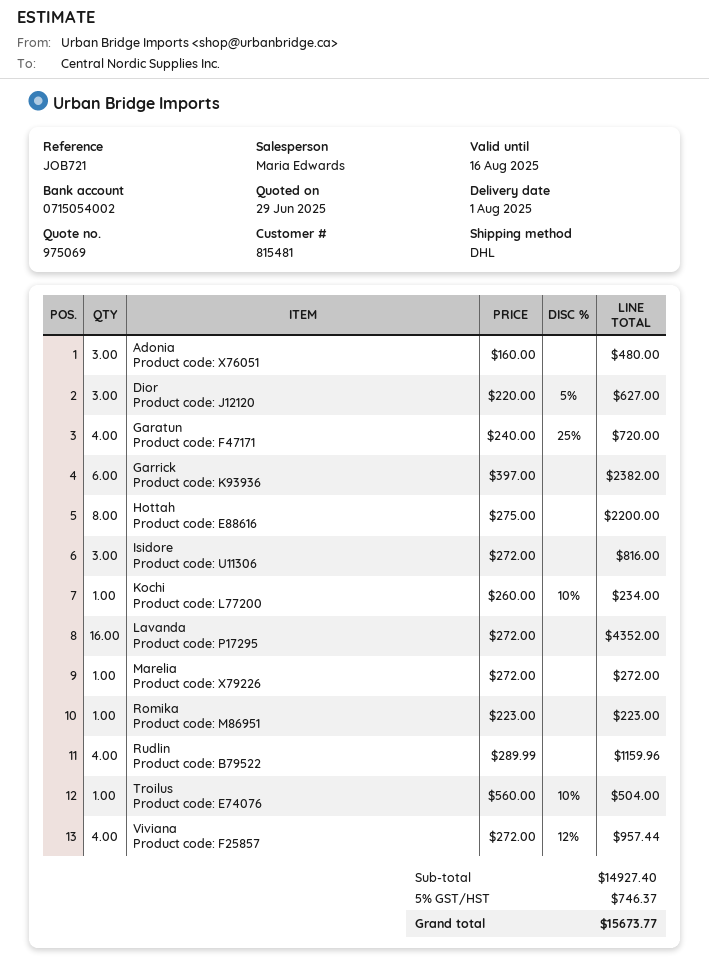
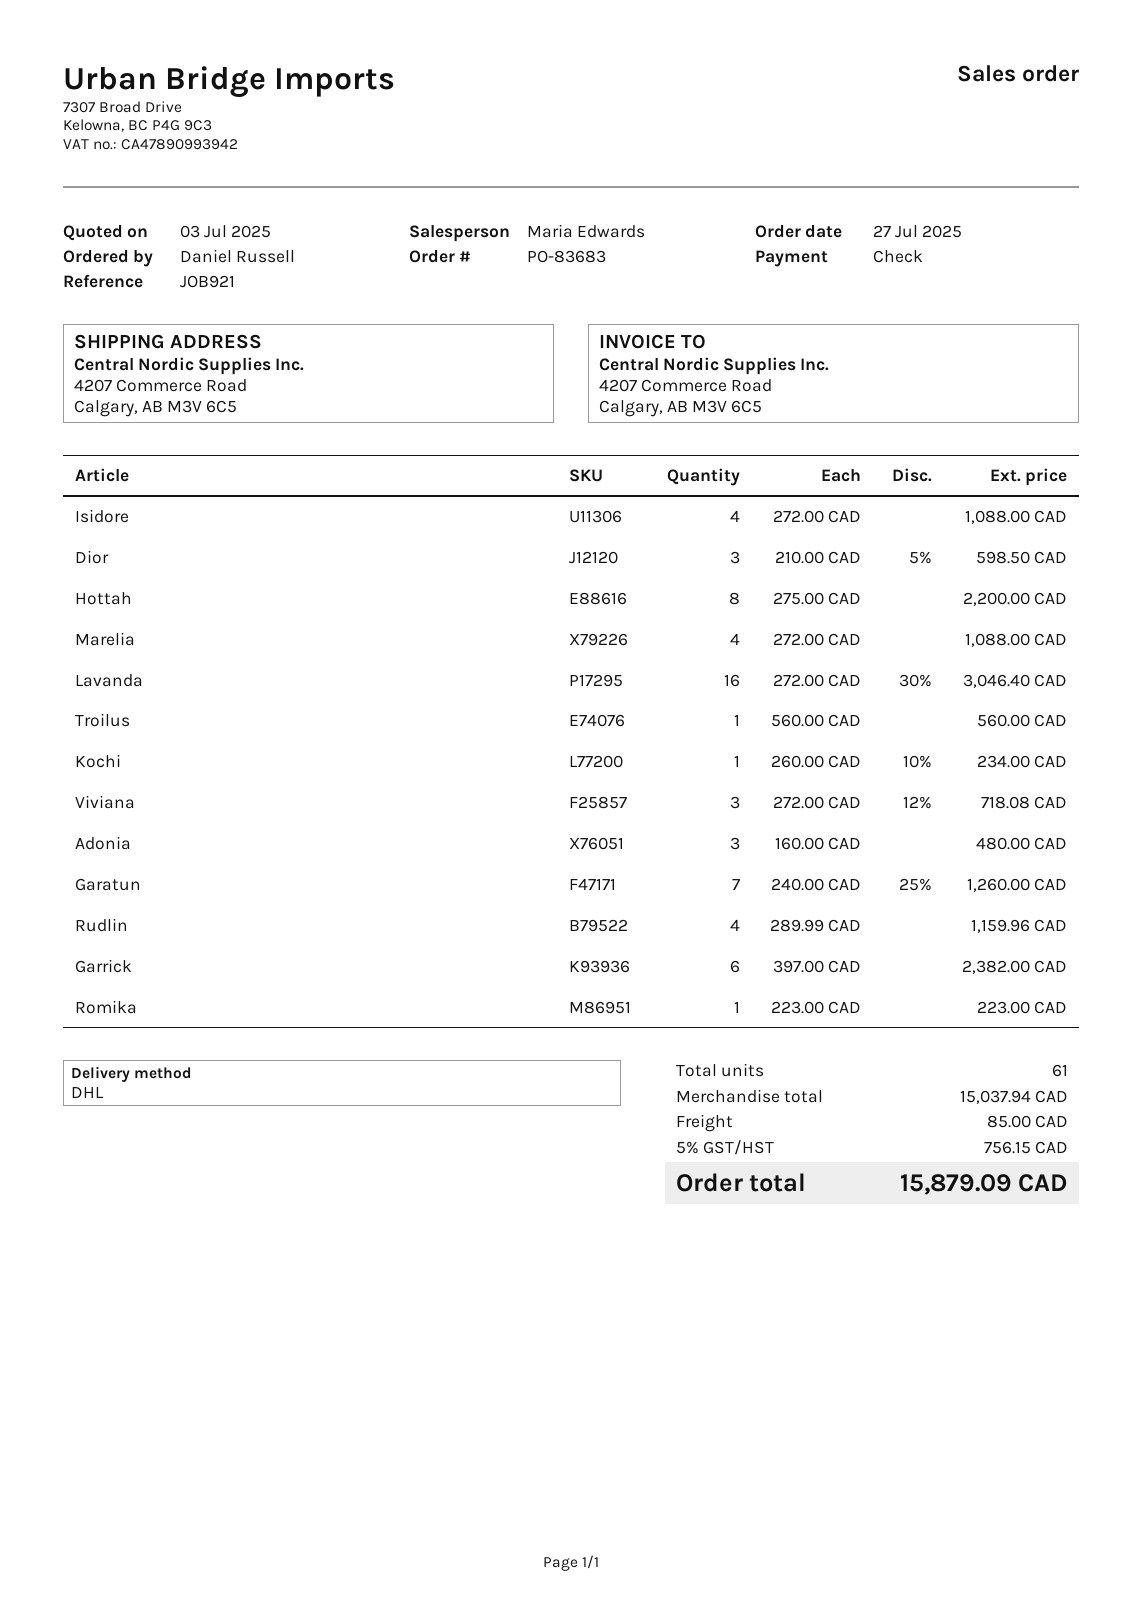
quote date: 2025-06-29 -> 2025-07-03
reference: JOB721 -> JOB921
Dior: 3 x 220.00 - 5% = 627.00 -> 3 x 210.00 - 5% = 598.50
Garatun: 4 x 240.00 - 25% = 720.00 -> 7 x 240.00 - 25% = 1260.00
Isidore: 3 x 272.00 = 816.00 -> 4 x 272.00 = 1088.00
Lavanda: 16 x 272.00 = 4352.00 -> 16 x 272.00 - 30% = 3046.40
Marelia: 1 x 272.00 = 272.00 -> 4 x 272.00 = 1088.00
Troilus: 1 x 560.00 - 10% = 504.00 -> 1 x 560.00 = 560.00
Viviana: 4 x 272.00 - 12% = 957.44 -> 3 x 272.00 - 12% = 718.08
subtotal: 14927.40 -> 15037.94
shipping: none -> 85.00
tax: 5% = 746.37 -> 5% = 756.15
total: 15673.77 -> 15879.09

